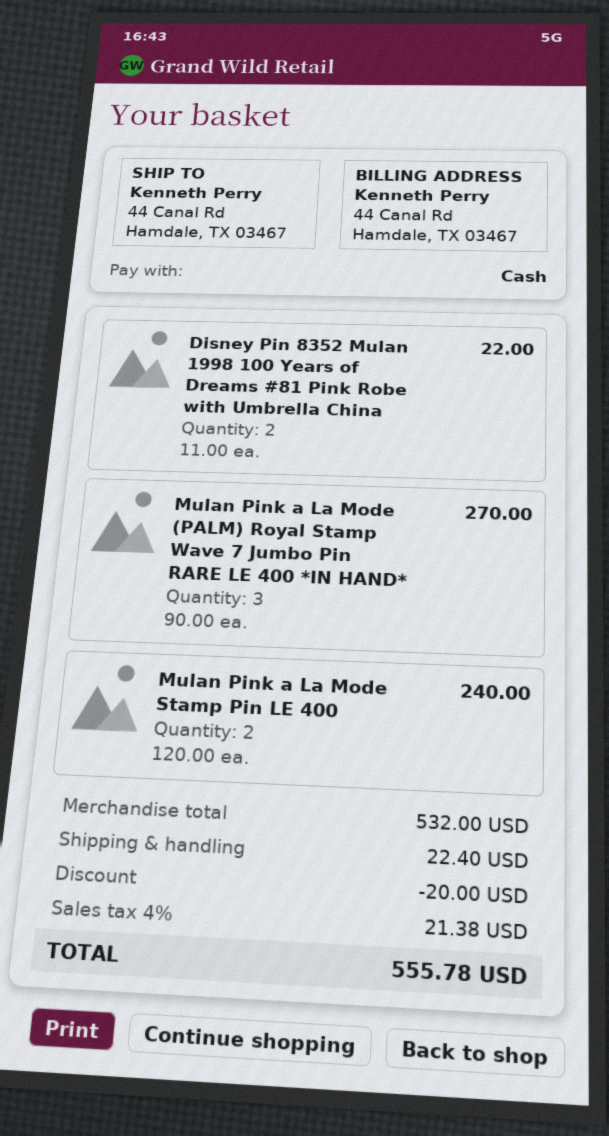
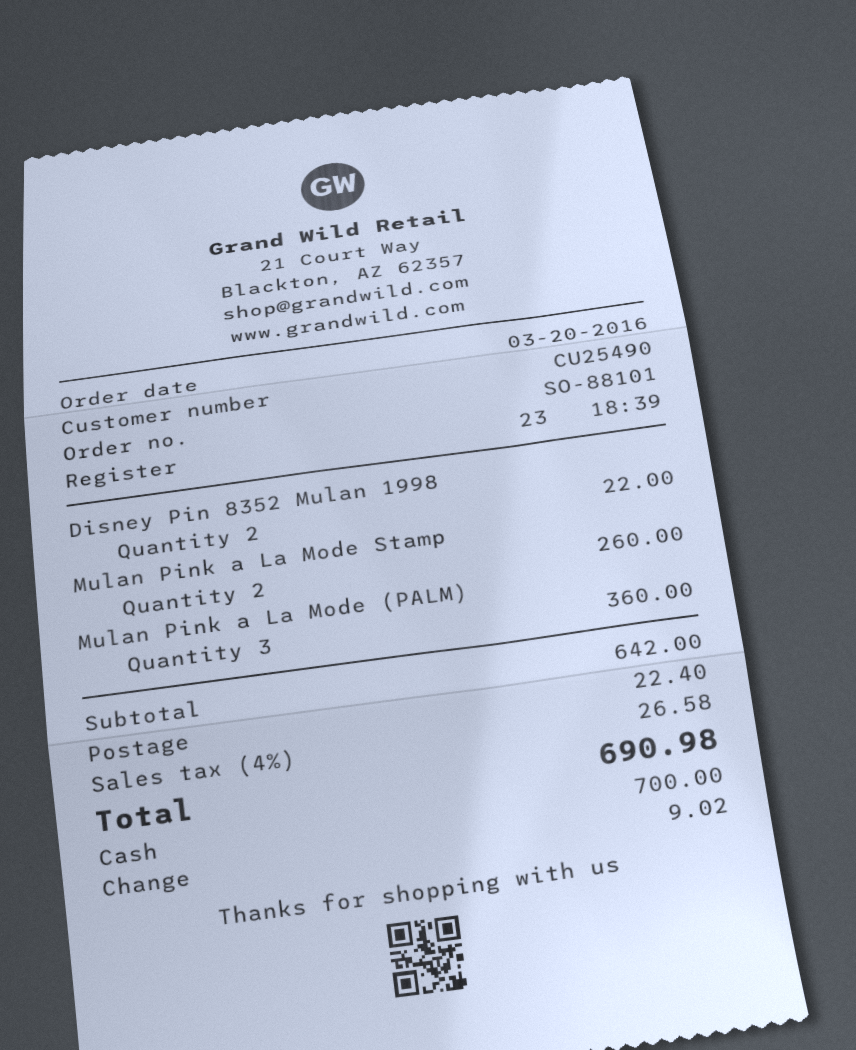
Mulan Pink a La Mode (PALM) Royal Stamp Wave 7 Jumbo Pin RARE LE 400 *IN HAND*: 3 for 270.00 -> 3 for 360.00
Mulan Pink a La Mode Stamp Pin LE 400: 2 for 240.00 -> 2 for 260.00
subtotal: 532.00 -> 642.00
discount: 20.00 -> none
tax: 4% = 21.38 -> 4% = 26.58
total: 555.78 -> 690.98

